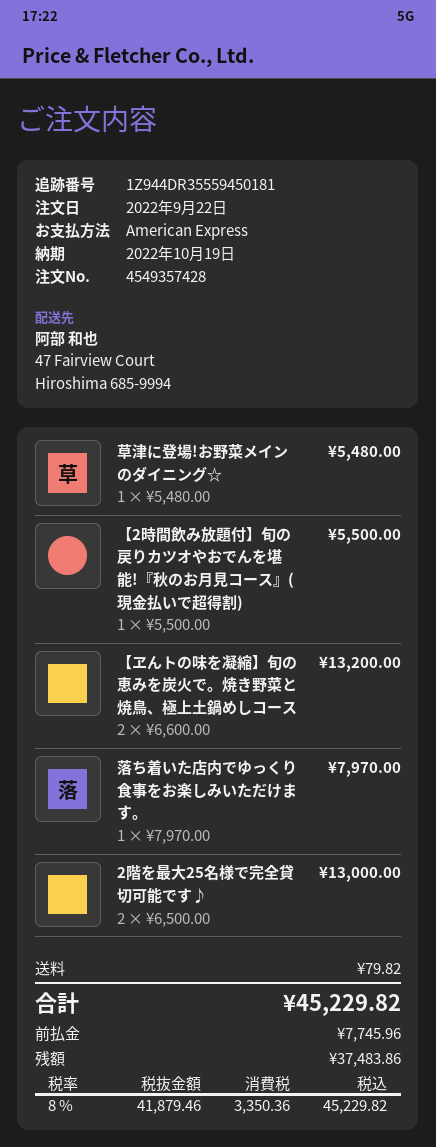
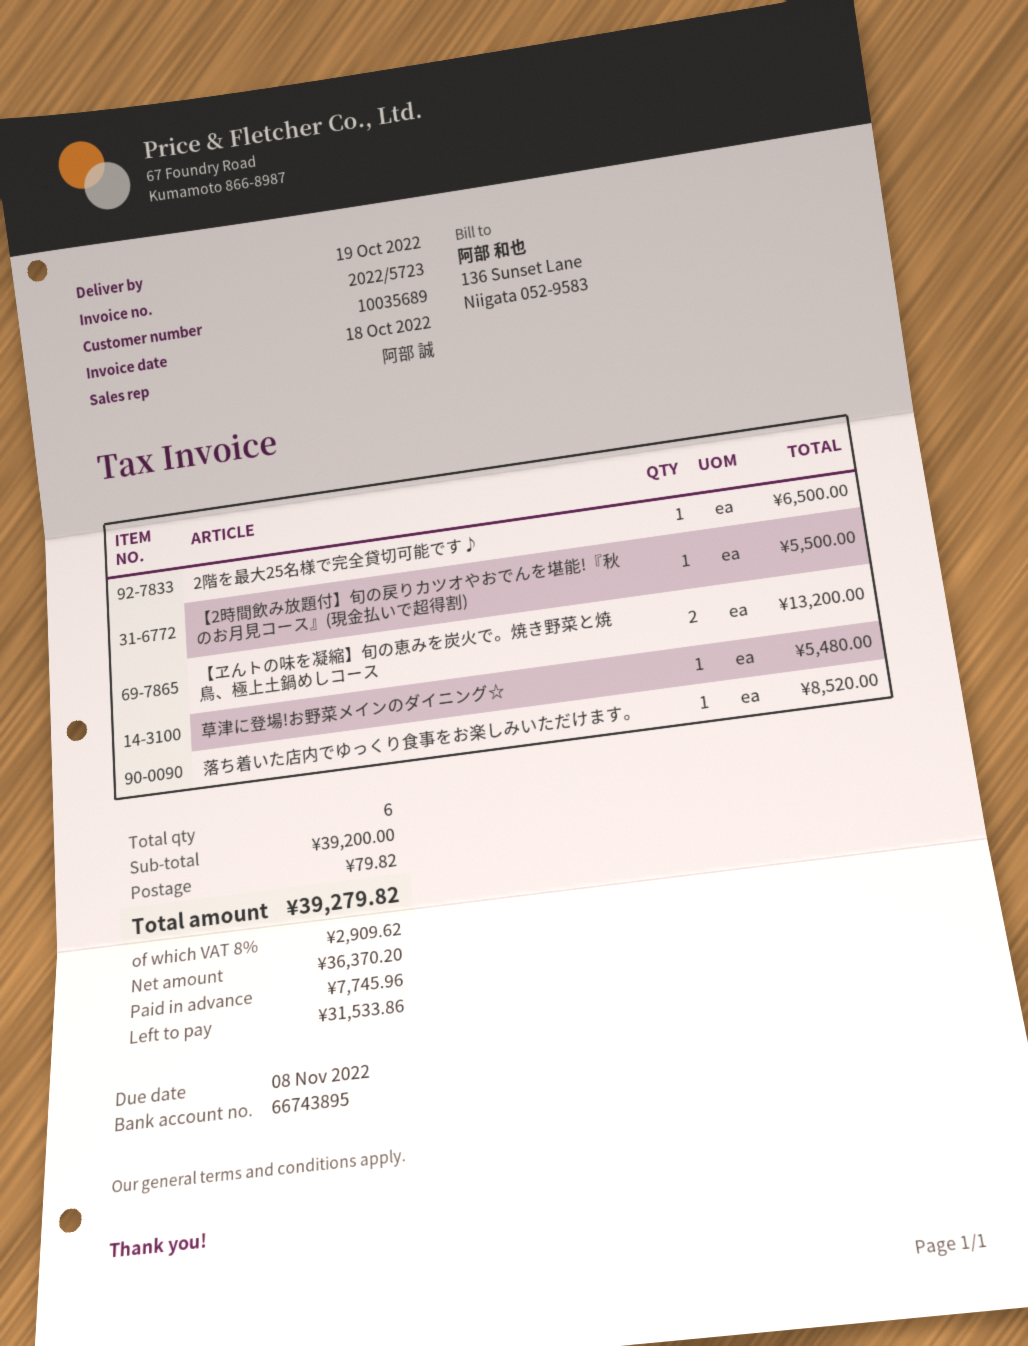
落ち着いた店内でゆっくり食事をお楽しみいただけます。: 1 for 7970.00 -> 1 for 8520.00
2階を最大25名様で完全貸切可能です♪: 2 for 13000.00 -> 1 for 6500.00
net: 41879.46 -> 36370.20
tax: 8% = 3350.36 -> 8% = 2909.62
total: 45229.82 -> 39279.82
balance: 37483.86 -> 31533.86

